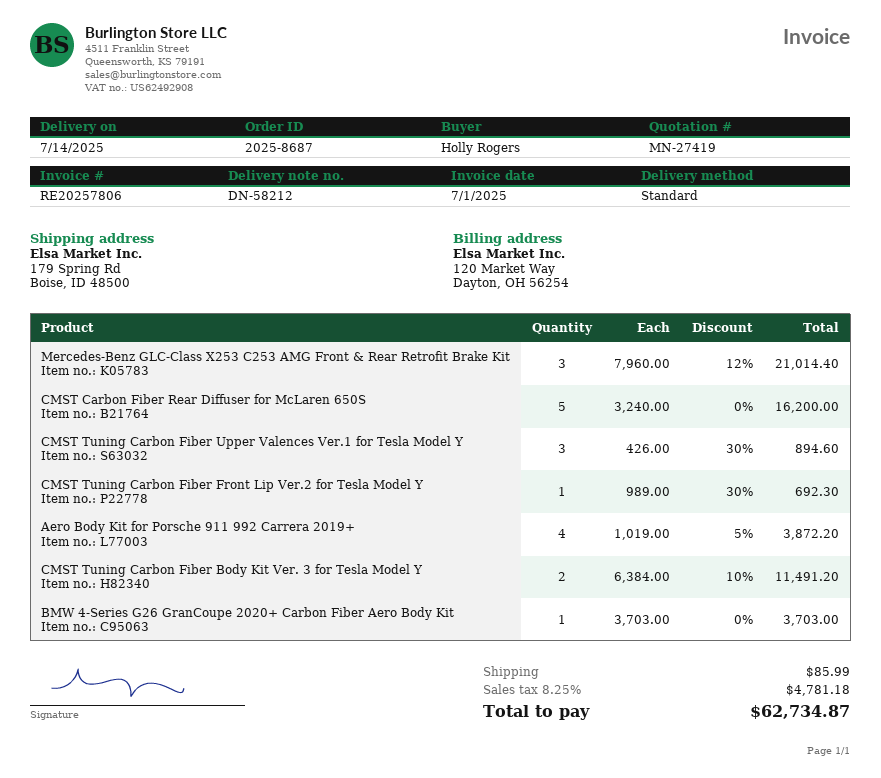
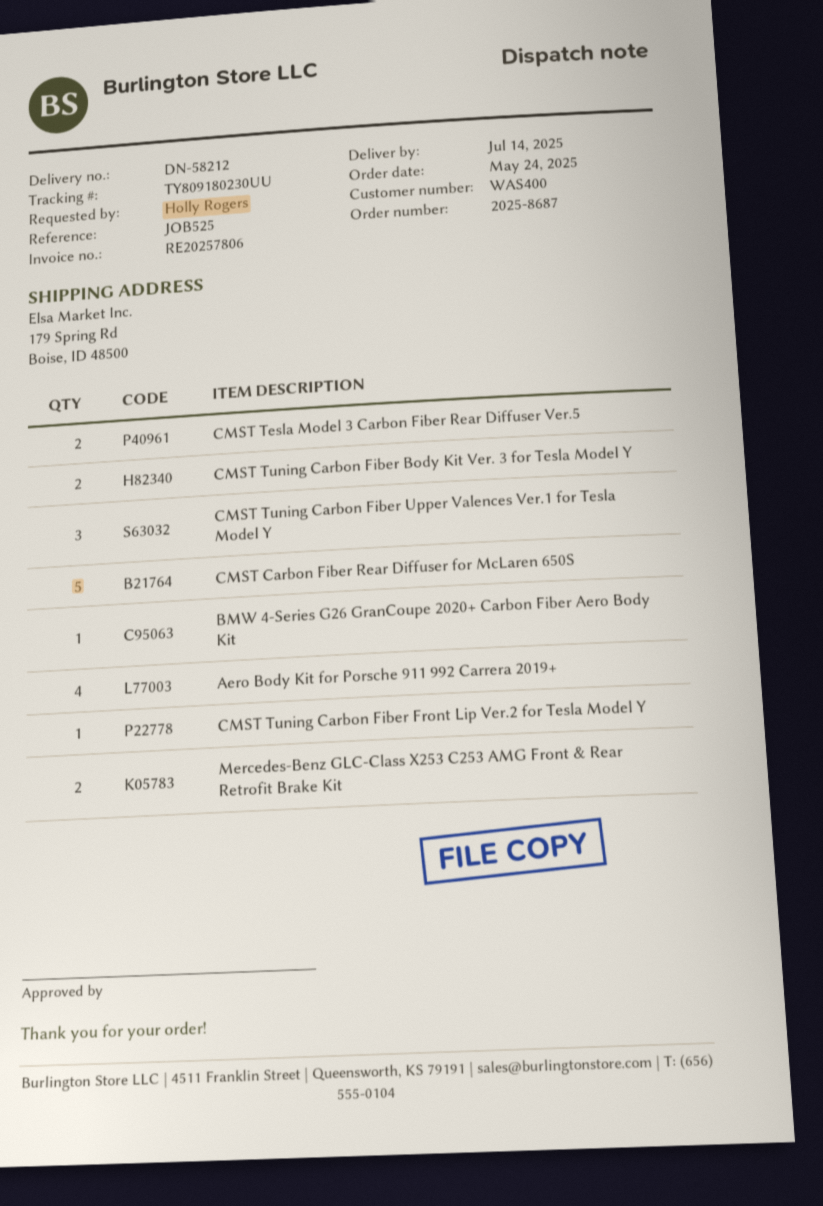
Mercedes-Benz GLC-Class X253 C253 AMG Front & Rear Retrofit Brake Kit: 3 -> 2
CMST Tesla Model 3 Carbon Fiber Rear Diffuser Ver.5: none -> 2

